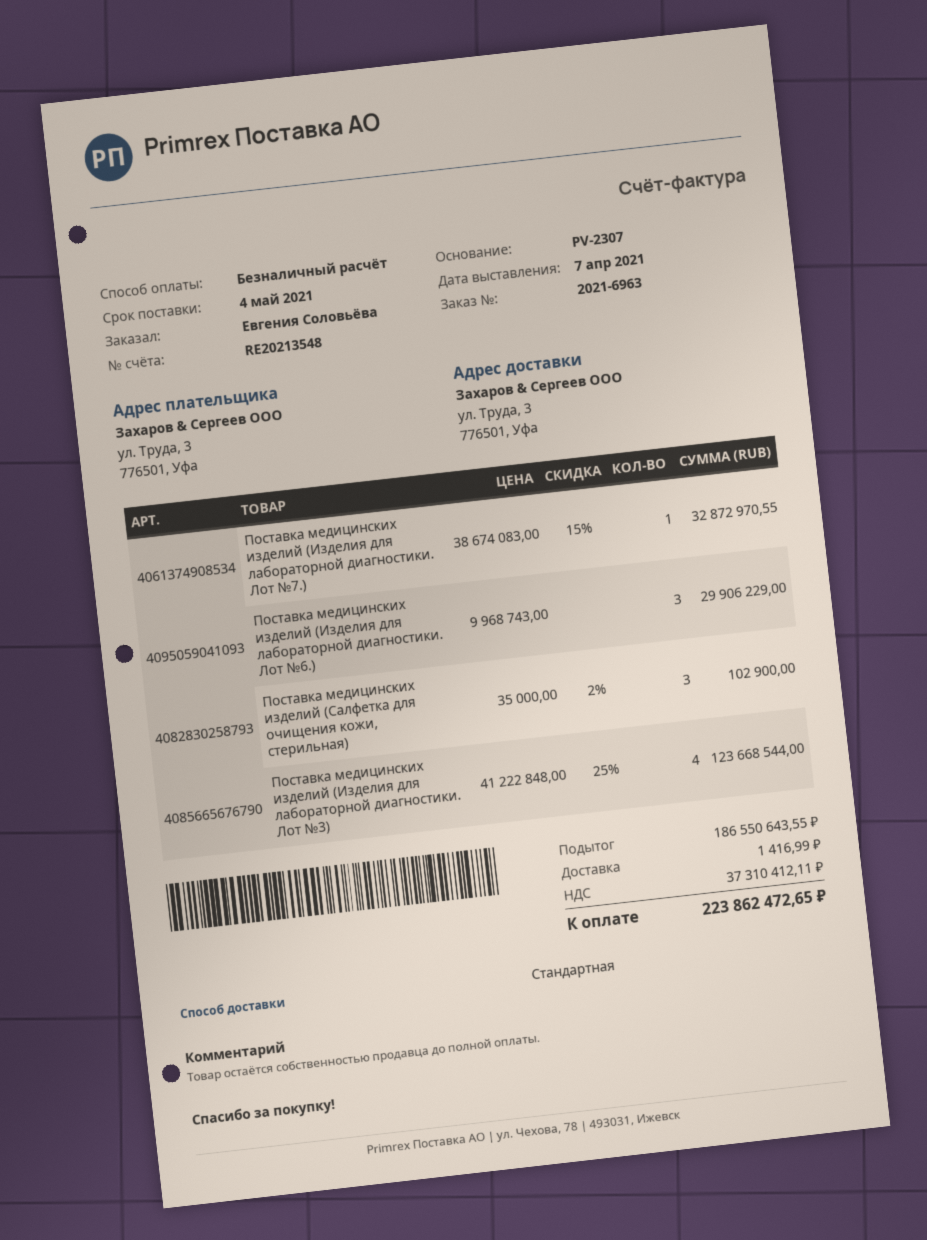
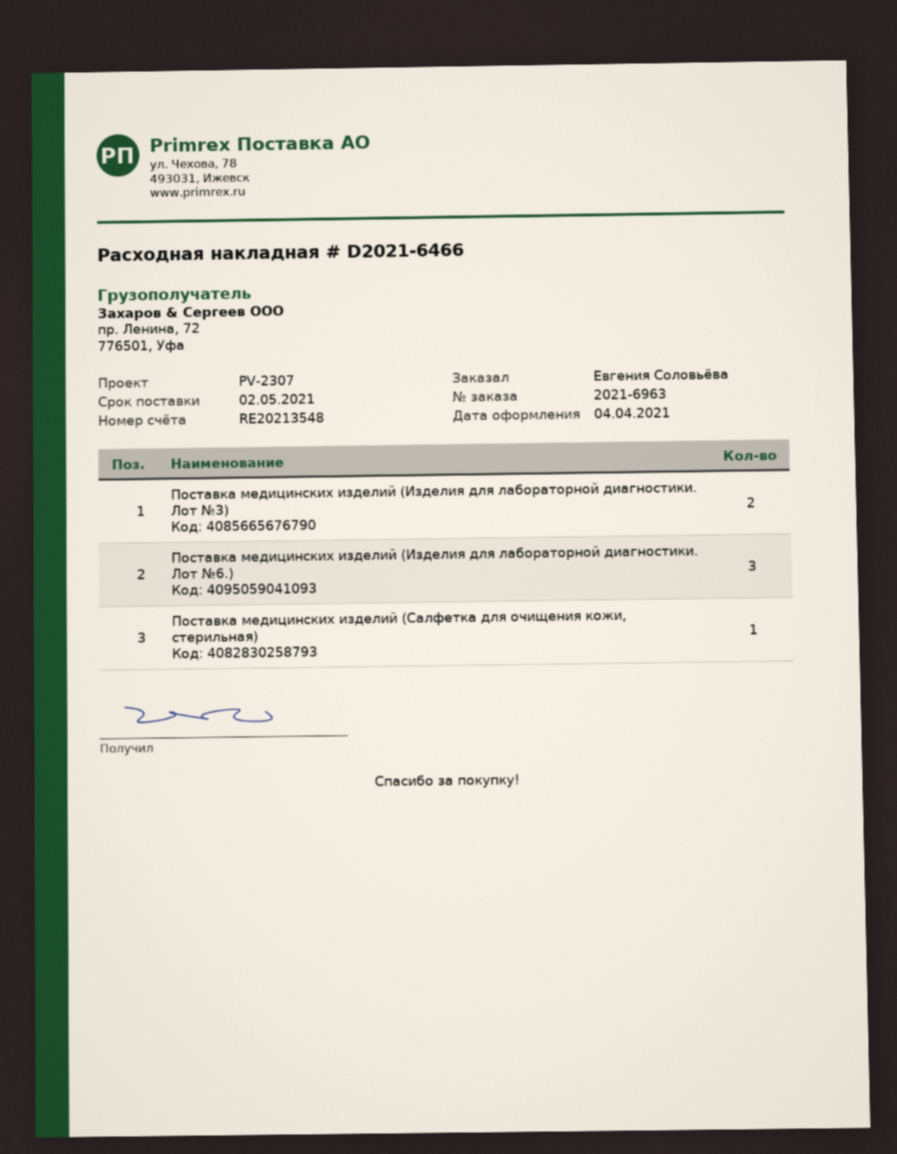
delivery date: 2021-05-04 -> 2021-05-02
ship to: ул. Труда, 3, 776501, Уфа -> пр. Ленина, 72, 776501, Уфа
Поставка медицинских изделий (Изделия для лабораторной диагностики. Лот №7.): 1 -> none
Поставка медицинских изделий (Салфетка для очищения кожи, стерильная): 3 -> 1
Поставка медицинских изделий (Изделия для лабораторной диагностики. Лот №3): 4 -> 2

